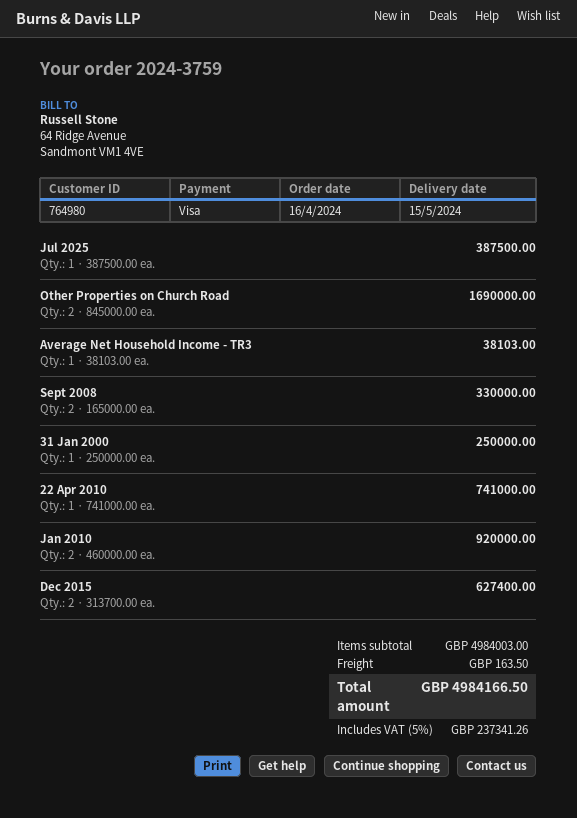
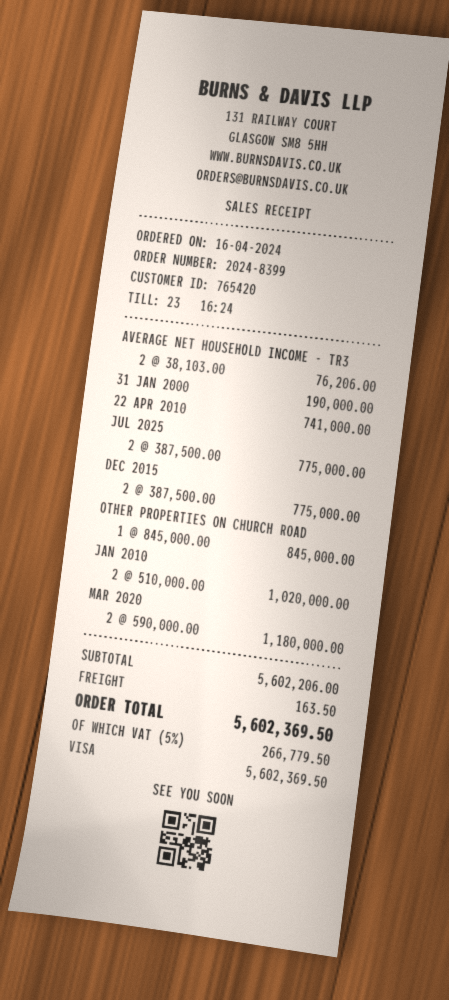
order number: 2024-3759 -> 2024-8399
customer number: 764980 -> 765420
Jul 2025: 1 x 387500.00 = 387500.00 -> 2 x 387500.00 = 775000.00
Other Properties on Church Road: 2 x 845000.00 = 1690000.00 -> 1 x 845000.00 = 845000.00
Average Net Household Income - TR3: 1 x 38103.00 = 38103.00 -> 2 x 38103.00 = 76206.00
Sept 2008: 2 x 165000.00 = 330000.00 -> none
31 Jan 2000: 1 x 250000.00 = 250000.00 -> 1 x 190000.00 = 190000.00
Jan 2010: 2 x 460000.00 = 920000.00 -> 2 x 510000.00 = 1020000.00
Dec 2015: 2 x 313700.00 = 627400.00 -> 2 x 387500.00 = 775000.00
MAR 2020: none -> 2 x 590000.00 = 1180000.00
subtotal: 4984003.00 -> 5602206.00
tax: 5% = 237341.26 -> 5% = 266779.50
total: 4984166.50 -> 5602369.50

